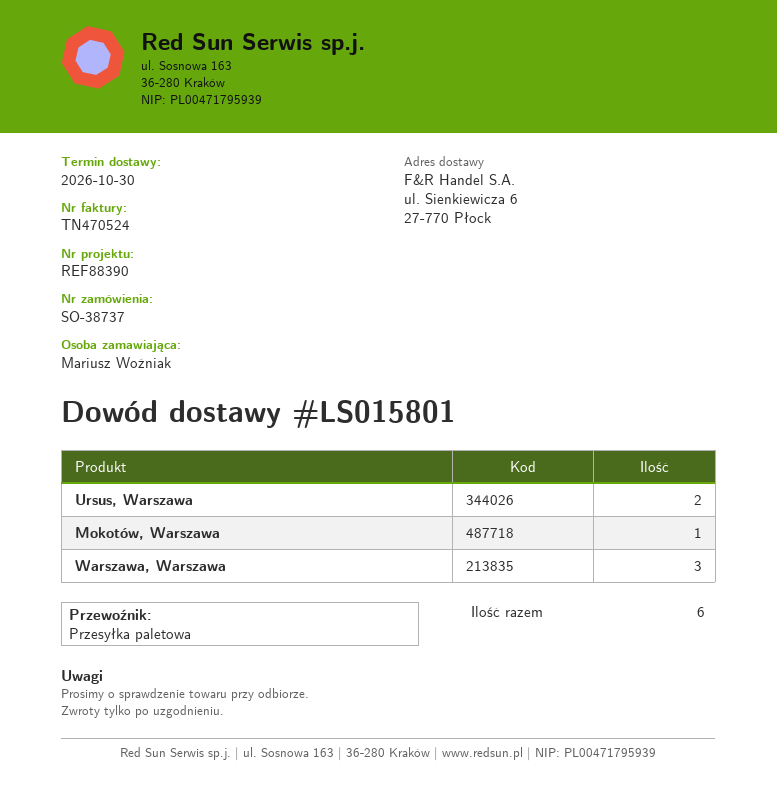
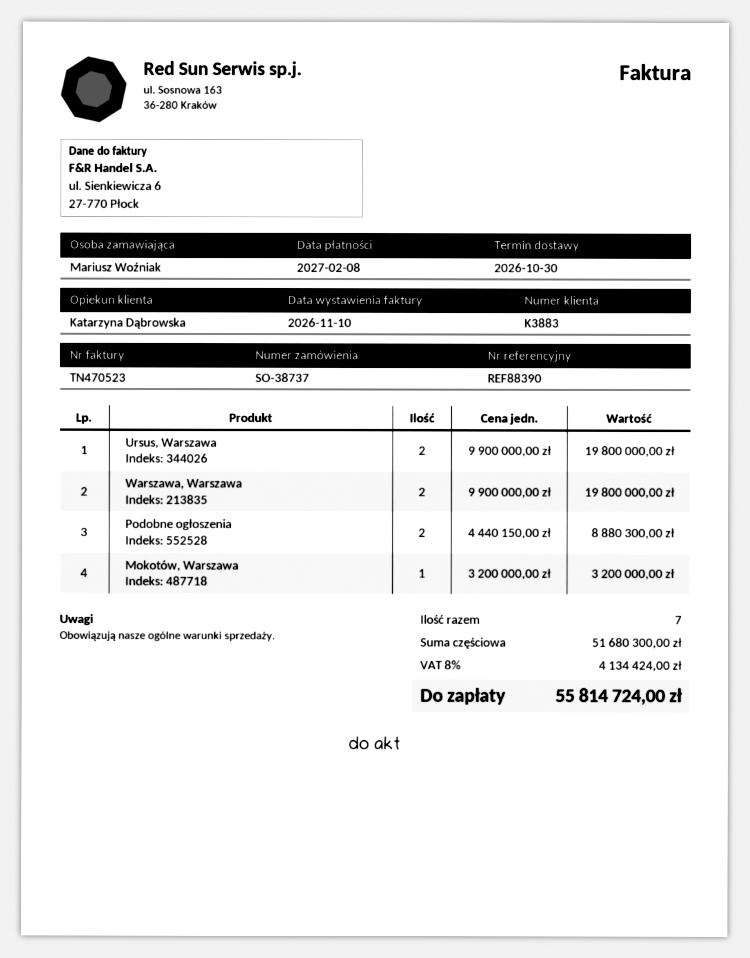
invoice number: TN470524 -> TN470523
Warszawa, Warszawa: 3 -> 2
Podobne ogłoszenia: none -> 2
total quantity: 6 -> 7

